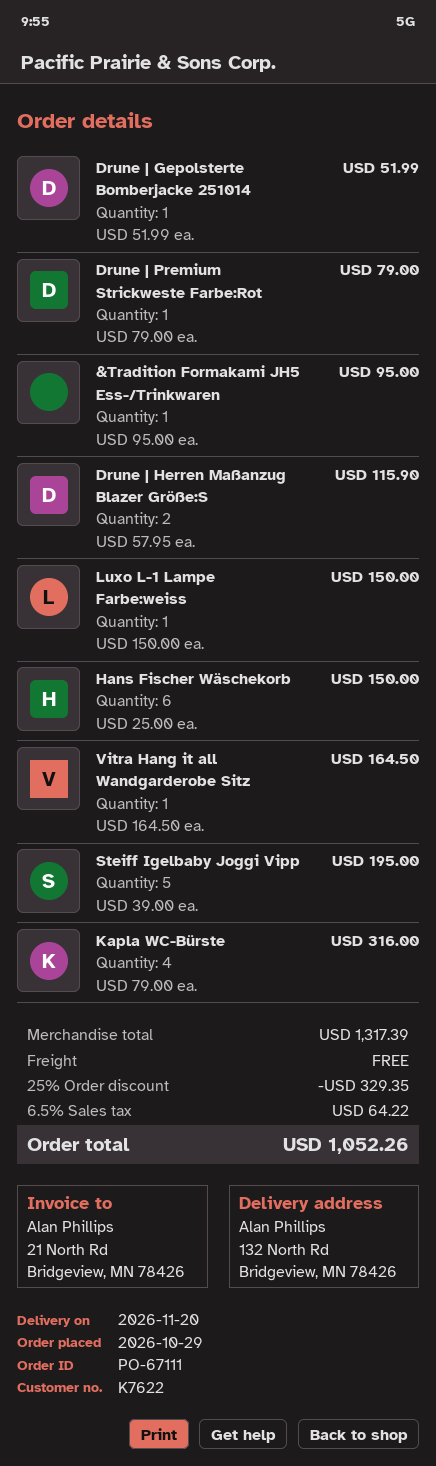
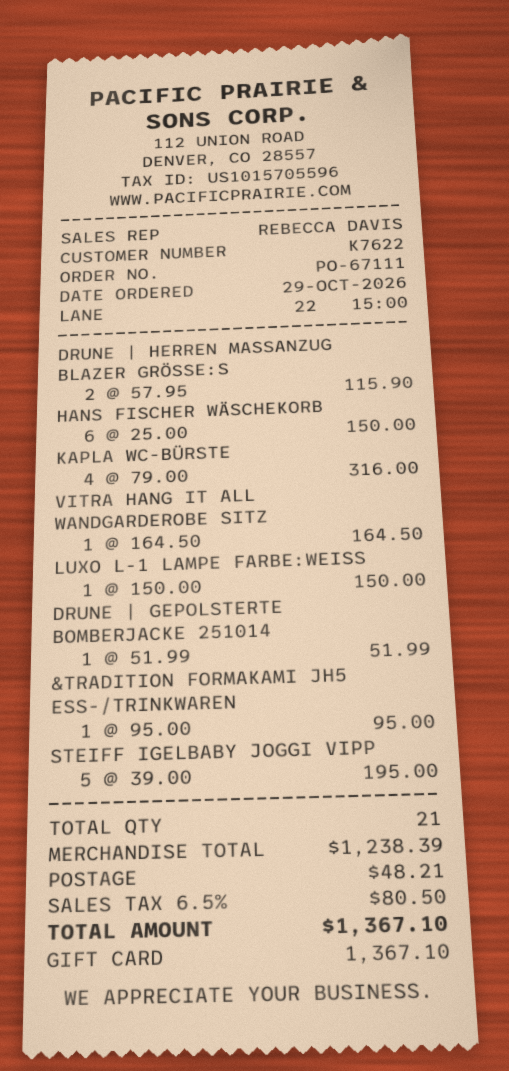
Drune | Premium Strickweste Farbe:Rot: 1 x 79.00 = 79.00 -> none
subtotal: 1317.39 -> 1238.39
discount: 25% = 329.35 -> none
shipping: 0.00 -> 48.21
tax: 6.5% = 64.22 -> 6.5% = 80.50
total: 1052.26 -> 1367.10

